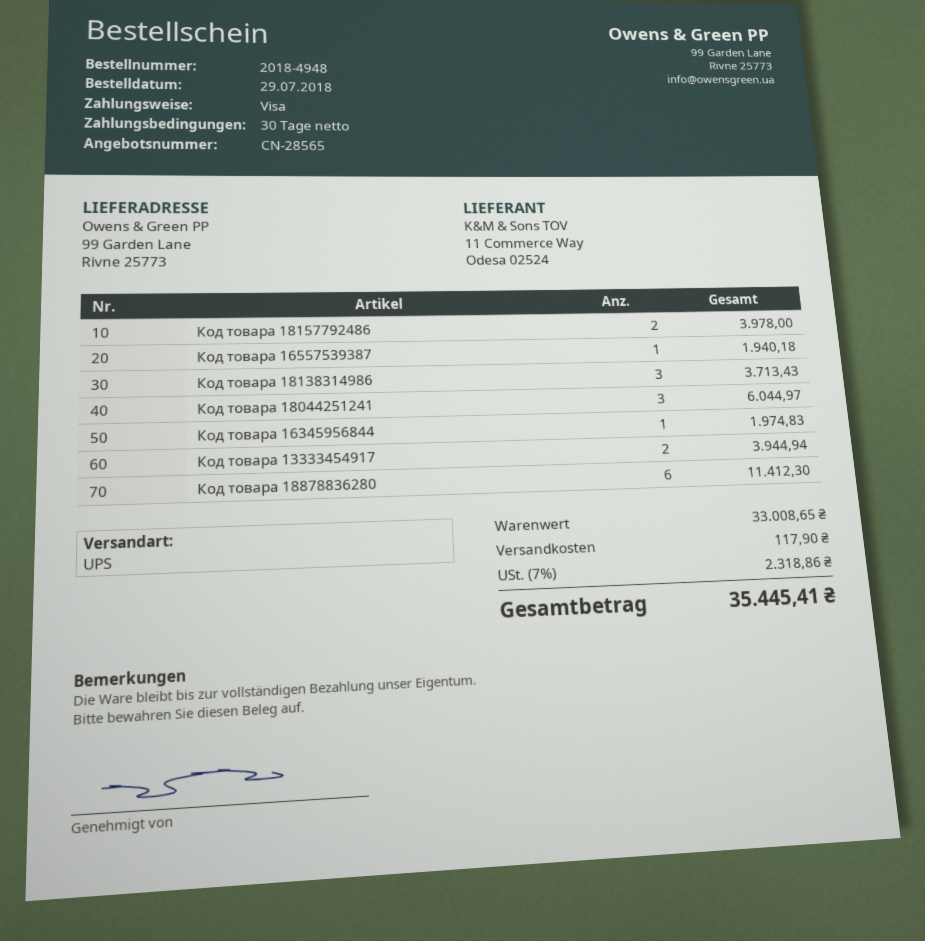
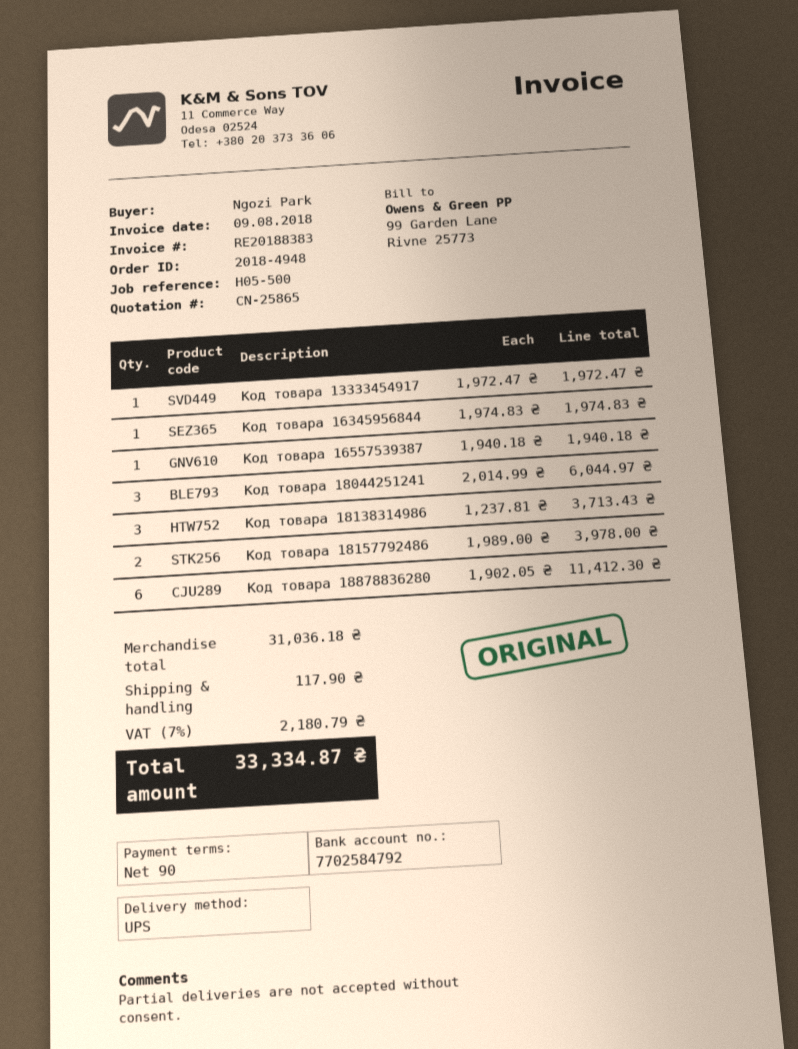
quote number: CN-28565 -> CN-25865
payment terms: 30 days -> 90 days
Код товара 13333454917: 2 for 3944.94 -> 1 for 1972.47
subtotal: 33008.65 -> 31036.18
tax: 7% = 2318.86 -> 7% = 2180.79
total: 35445.41 -> 33334.87

